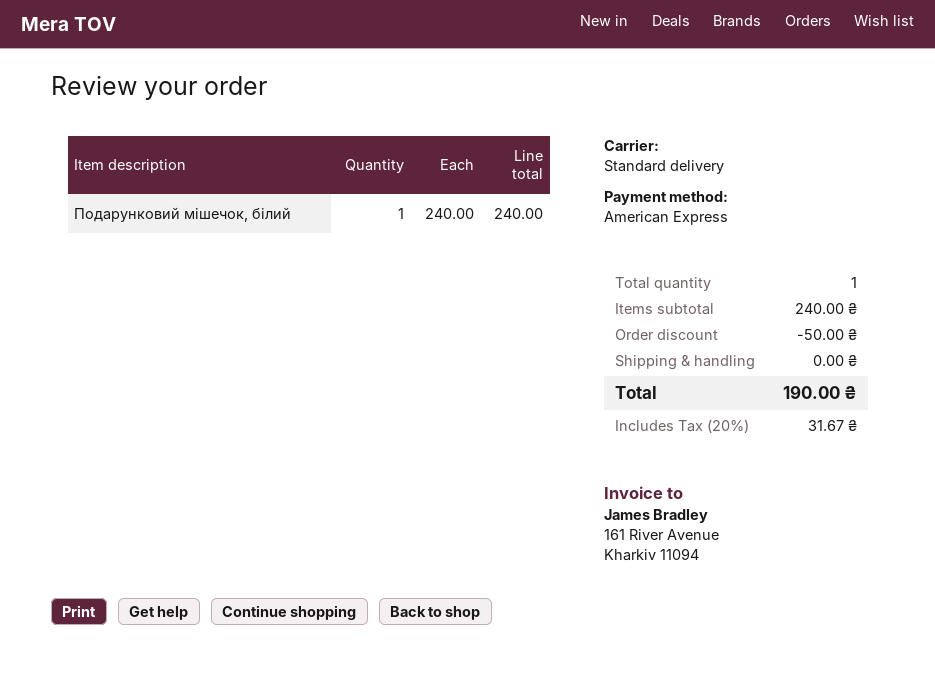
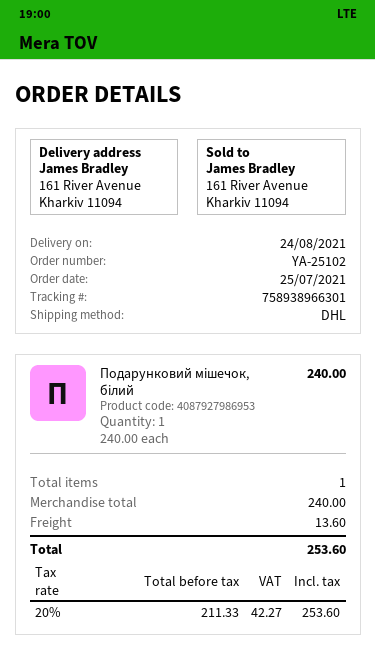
shipping method: standard -> DHL
discount: 50.00 -> none
shipping: 0.00 -> 13.60
tax: 20% = 31.67 -> 20% = 42.27
total: 190.00 -> 253.60

